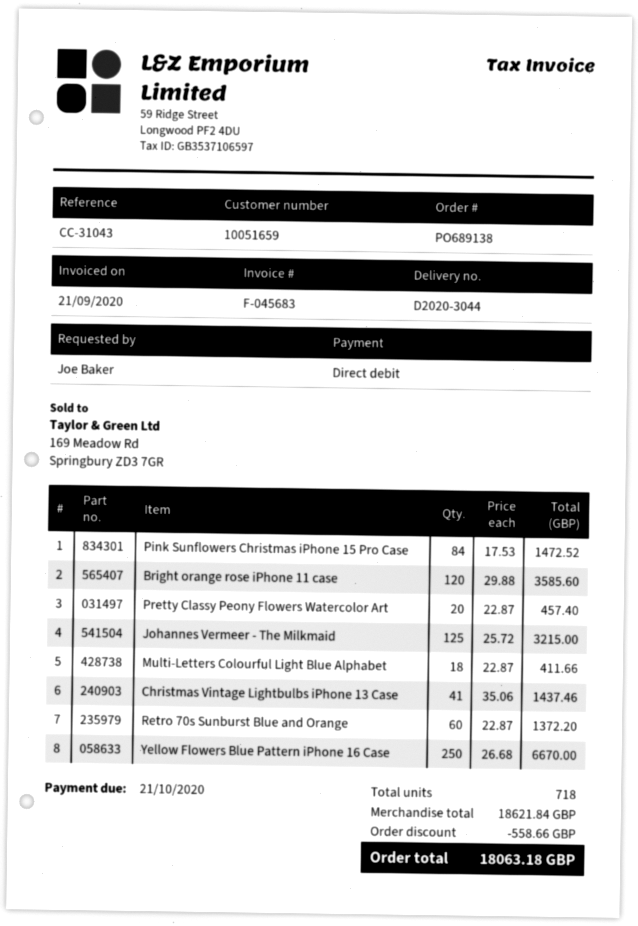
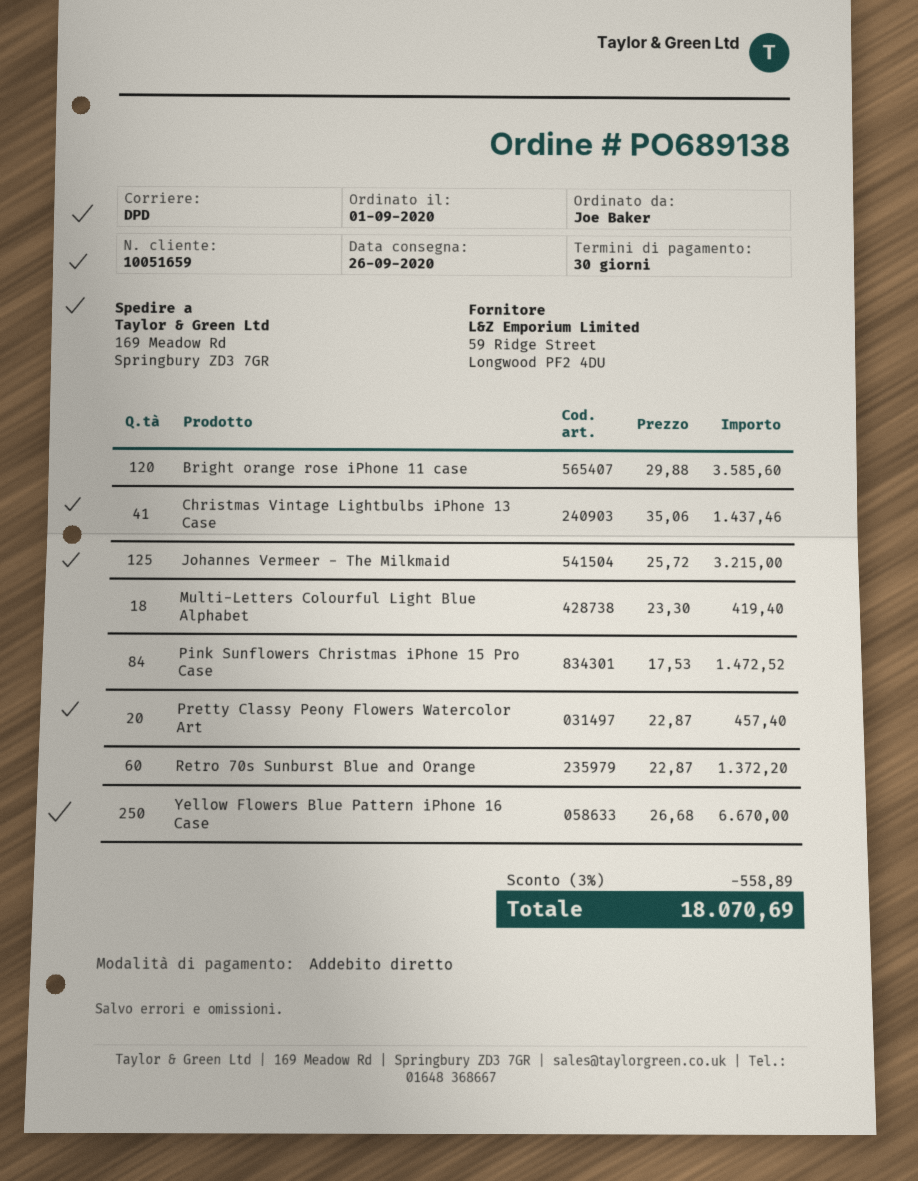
Multi-Letters Colourful Light Blue Alphabet: 18 x 22.87 = 411.66 -> 18 x 23.30 = 419.40
discount: 558.66 -> 558.89
total: 18063.18 -> 18070.69

